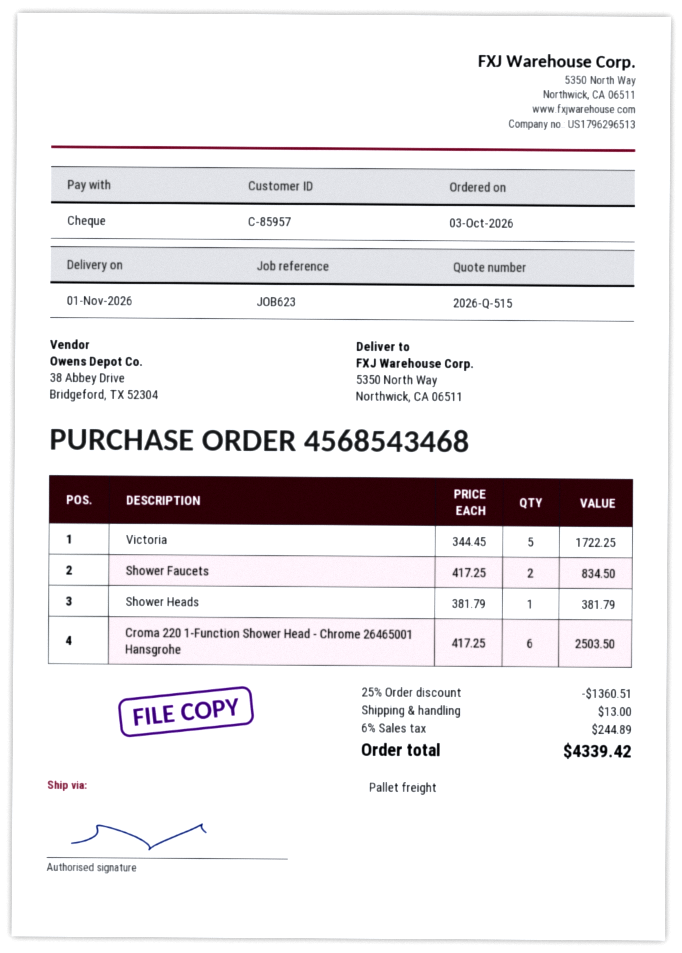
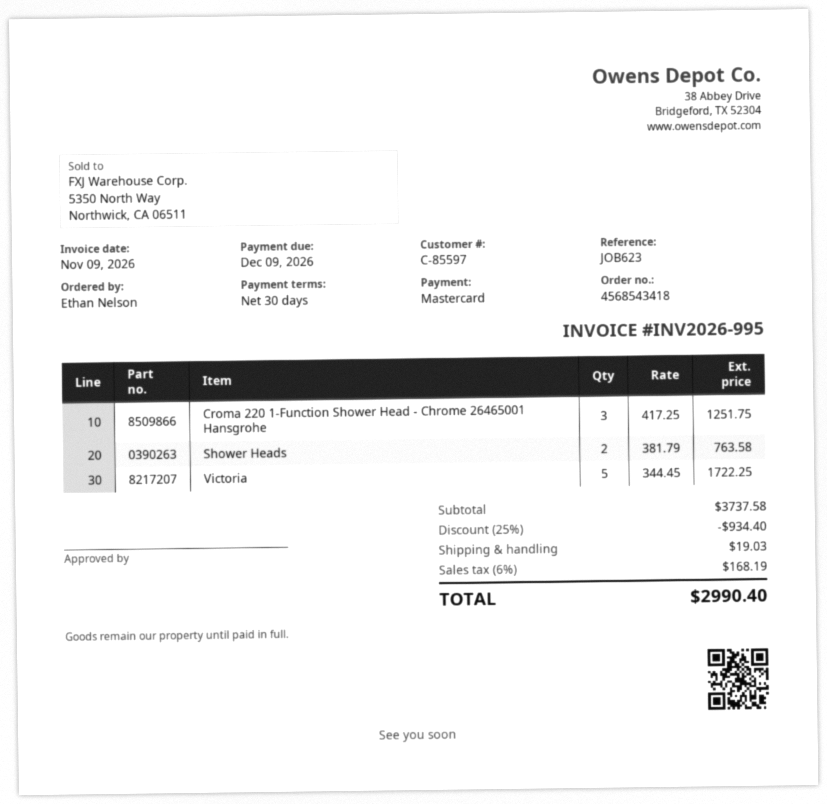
order number: 4568543468 -> 4568543418
customer number: C-85957 -> C-85597
payment method: cheque -> Mastercard
Shower Faucets: 2 x 417.25 = 834.50 -> none
Shower Heads: 1 x 381.79 = 381.79 -> 2 x 381.79 = 763.58
Croma 220 1-Function Shower Head - Chrome 26465001 Hansgrohe: 6 x 417.25 = 2503.50 -> 3 x 417.25 = 1251.75
discount: 25% = 1360.51 -> 25% = 934.40
shipping: 13.00 -> 19.03
tax: 6% = 244.89 -> 6% = 168.19
total: 4339.42 -> 2990.40

